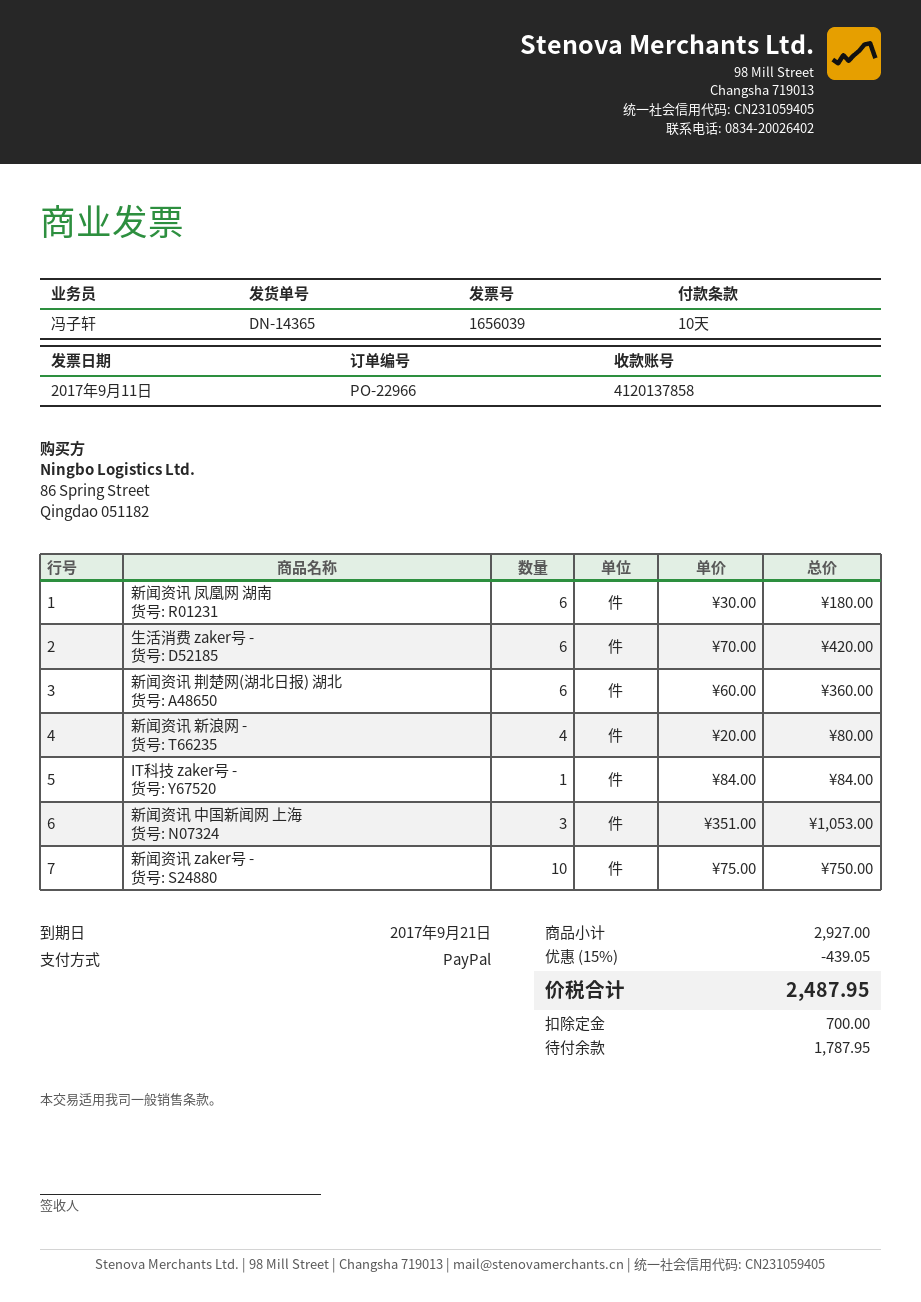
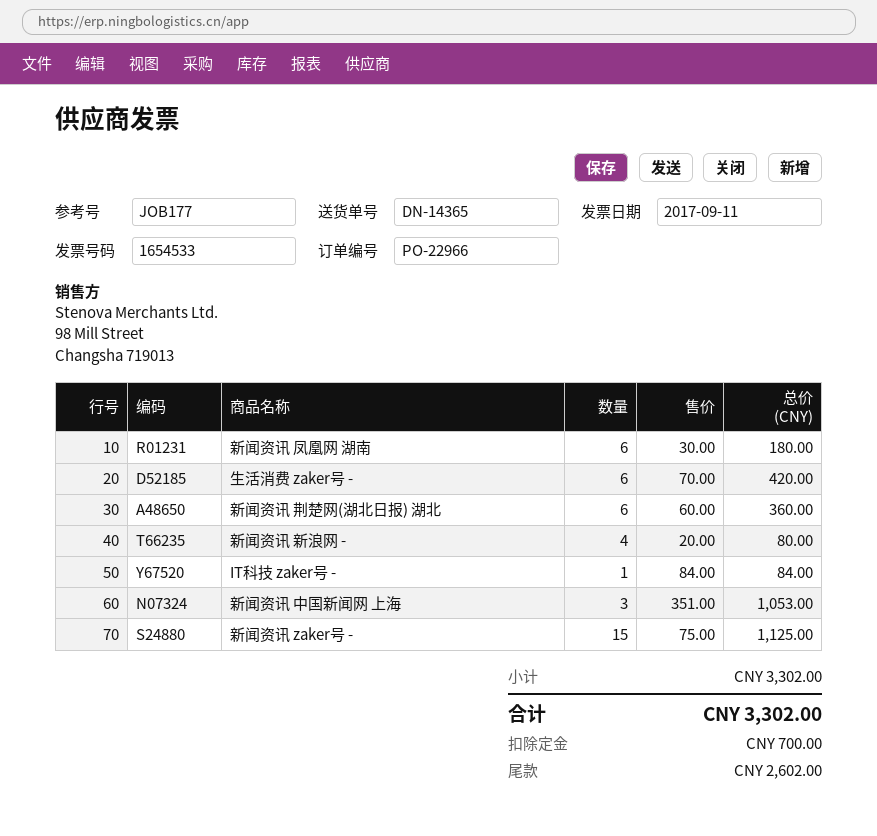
invoice number: 1656039 -> 1654533
新闻资讯 zaker号 -: 10 x 75.00 = 750.00 -> 15 x 75.00 = 1125.00
subtotal: 2927.00 -> 3302.00
discount: 15% = 439.05 -> none
total: 2487.95 -> 3302.00
balance: 1787.95 -> 2602.00

